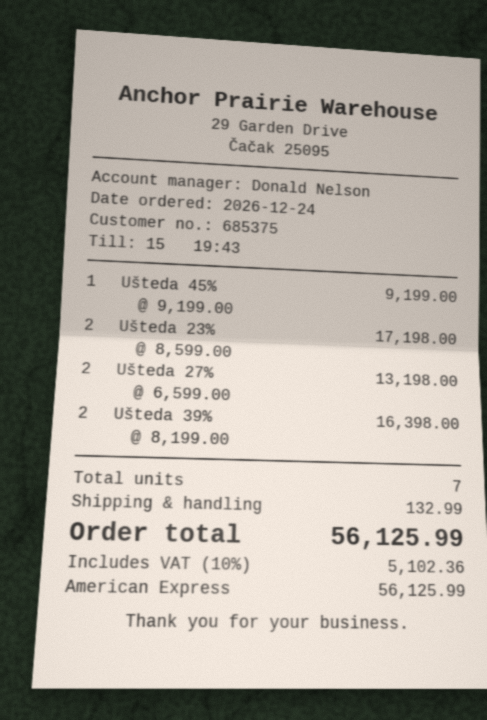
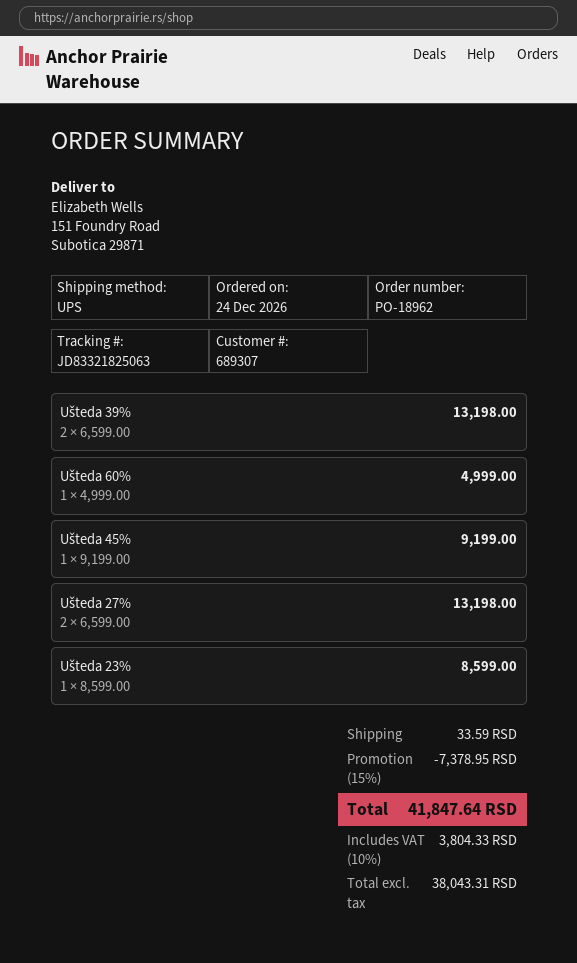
customer number: 685375 -> 689307
Ušteda 23%: 2 x 8599.00 = 17198.00 -> 1 x 8599.00 = 8599.00
Ušteda 39%: 2 x 8199.00 = 16398.00 -> 2 x 6599.00 = 13198.00
Ušteda 60%: none -> 1 x 4999.00 = 4999.00
discount: none -> 15% = 7378.95
shipping: 132.99 -> 33.59
tax: 10% = 5102.36 -> 10% = 3804.33
total: 56125.99 -> 41847.64

